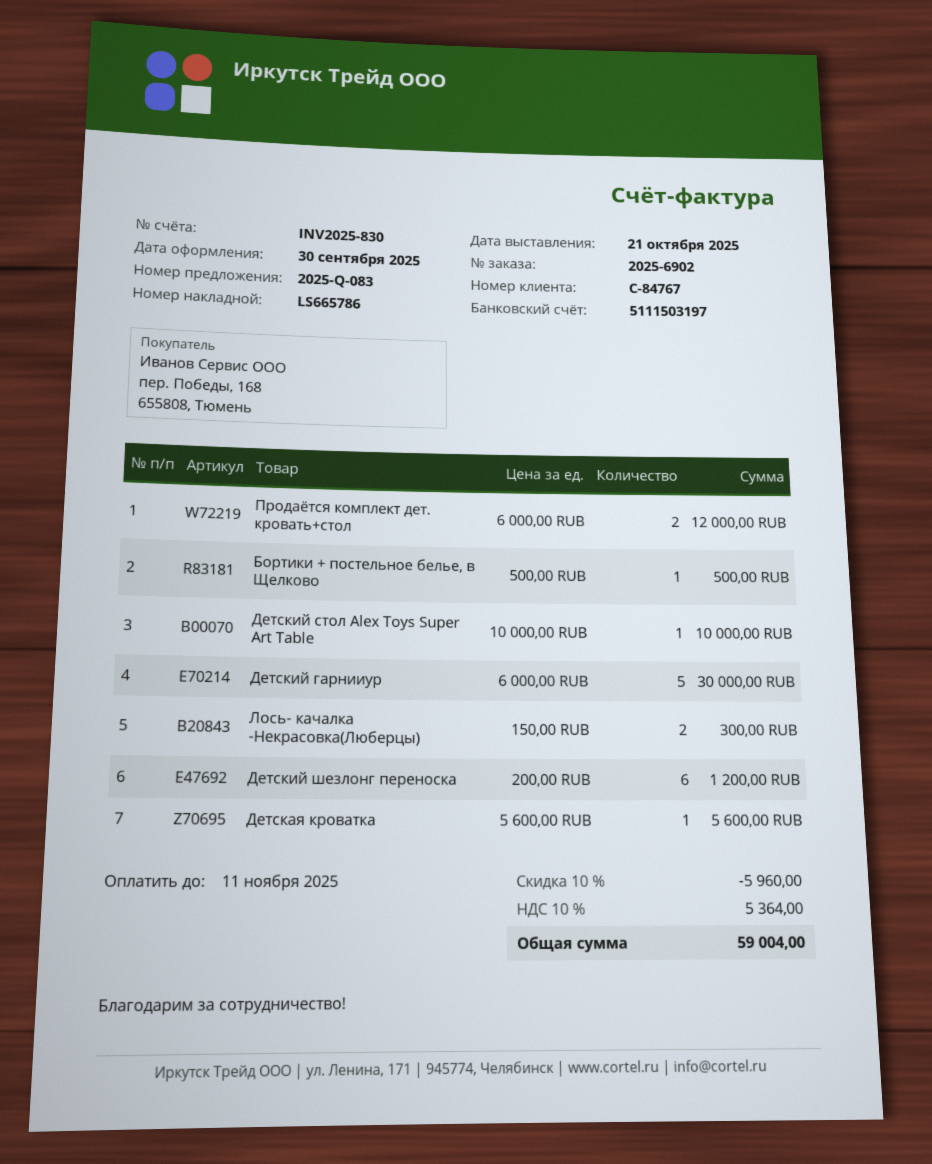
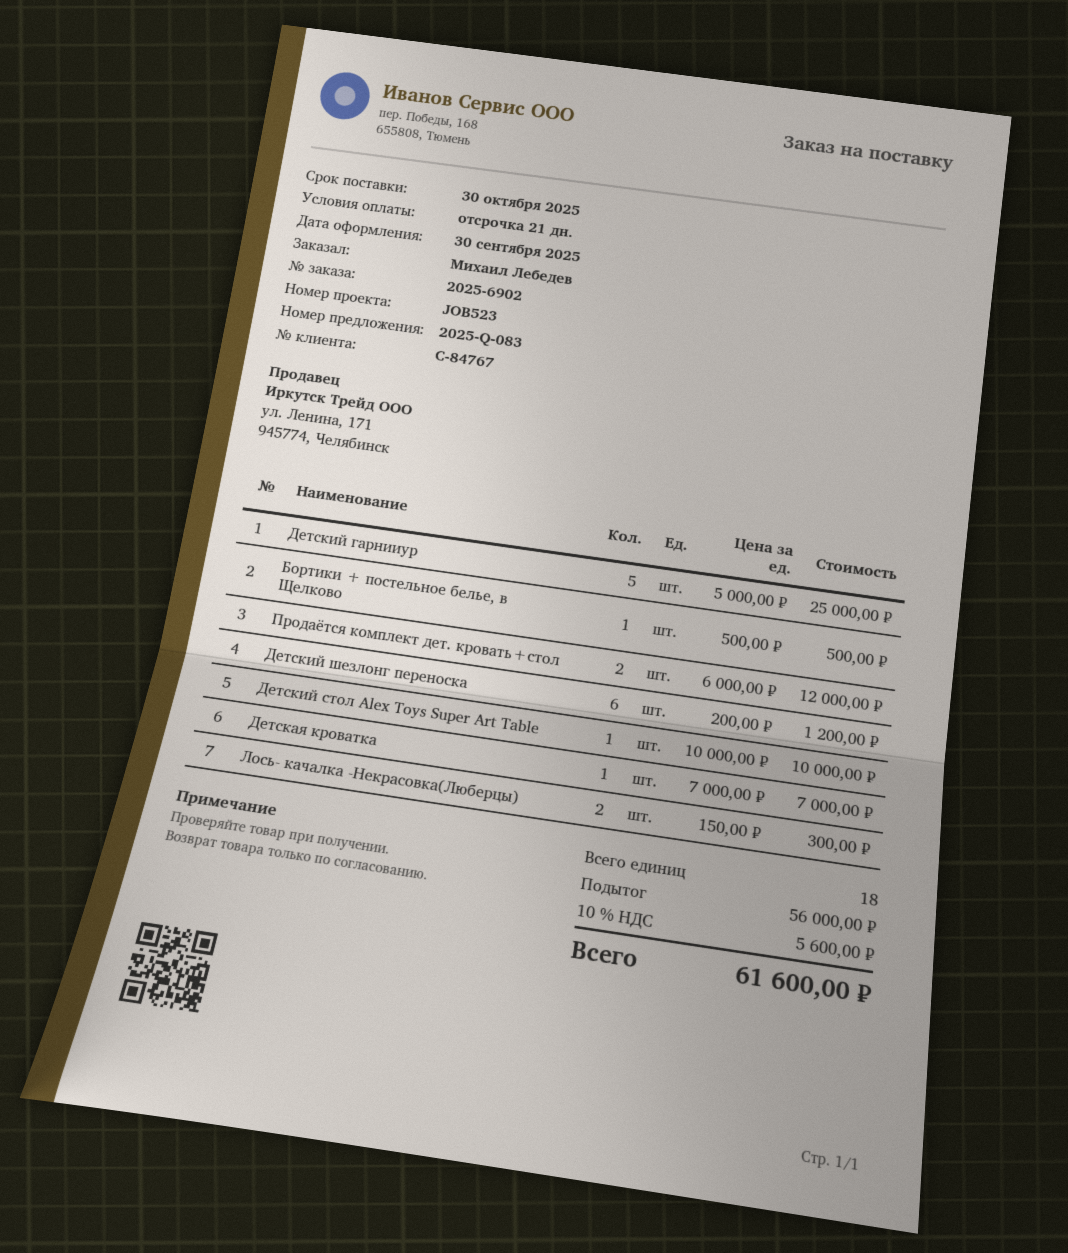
Детский гарнииур: 5 x 6000.00 = 30000.00 -> 5 x 5000.00 = 25000.00
Детская кроватка: 1 x 5600.00 = 5600.00 -> 1 x 7000.00 = 7000.00
discount: 10% = 5960.00 -> none
tax: 10% = 5364.00 -> 10% = 5600.00
total: 59004.00 -> 61600.00

